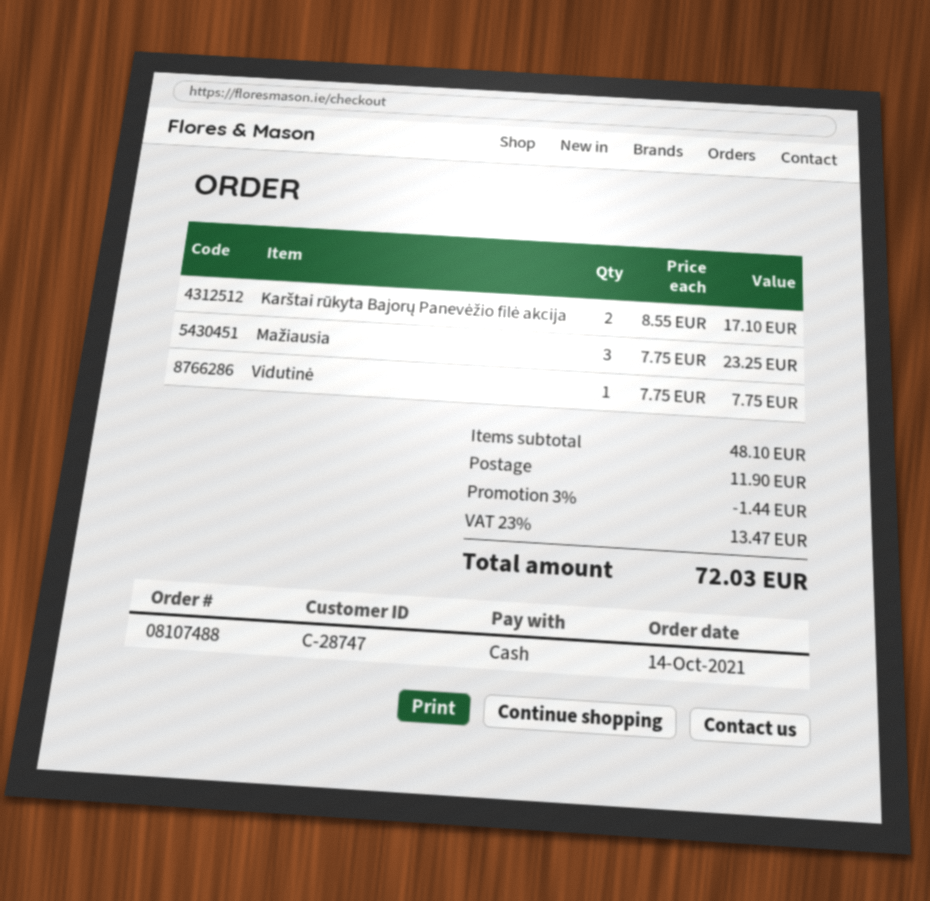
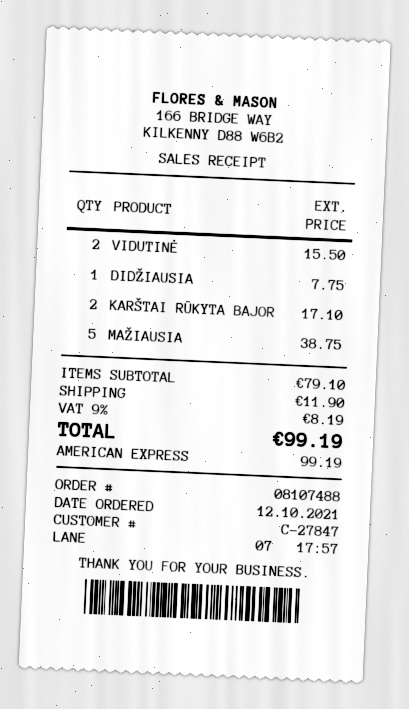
order date: 2021-10-14 -> 2021-10-12
customer number: C-28747 -> C-27847
payment method: cash -> American Express
Mažiausia: 3 for 23.25 -> 5 for 38.75
Vidutinė: 1 for 7.75 -> 2 for 15.50
DIDŽIAUSIA: none -> 1 for 7.75
subtotal: 48.10 -> 79.10
discount: 3% = 1.44 -> none
tax: 23% = 13.47 -> 9% = 8.19
total: 72.03 -> 99.19

